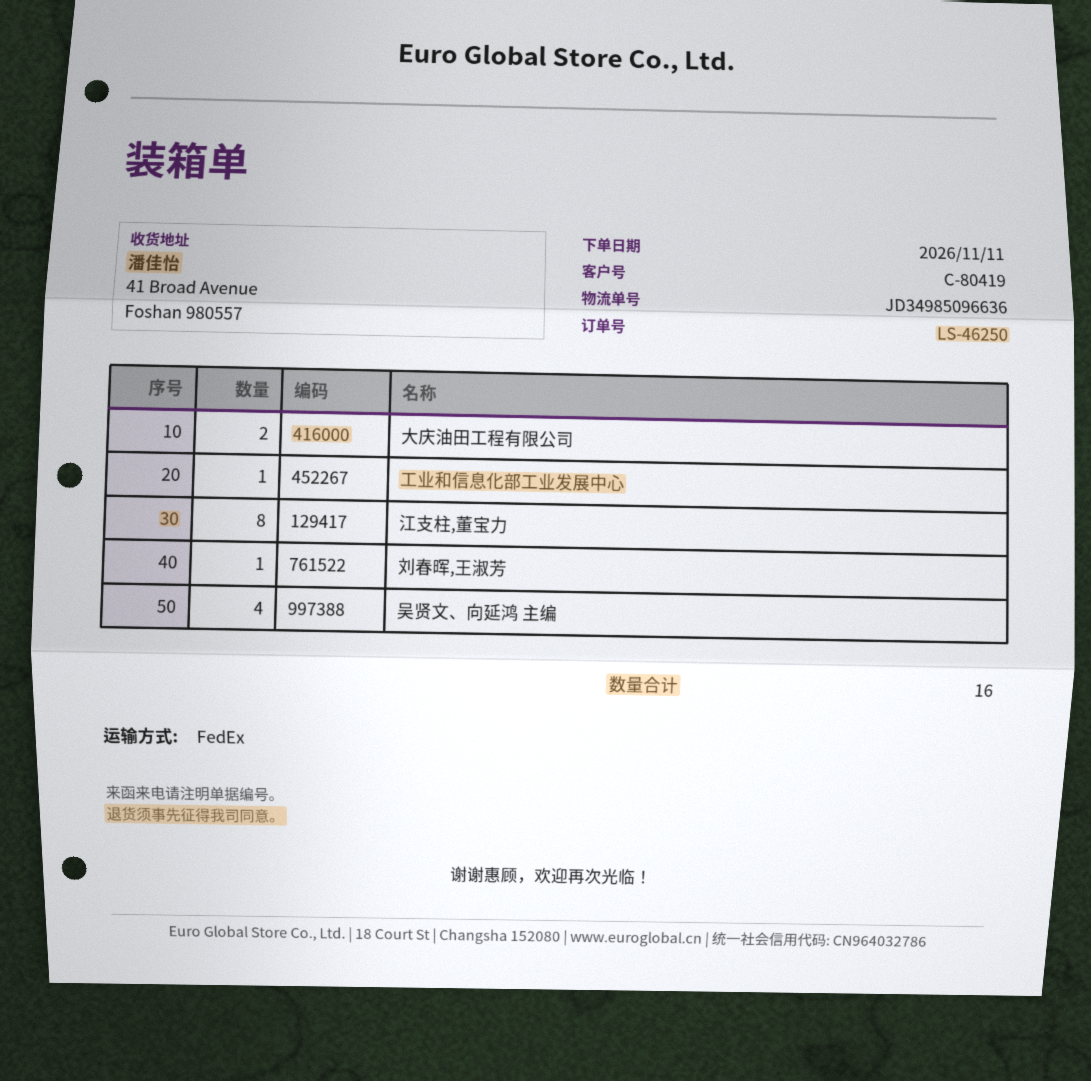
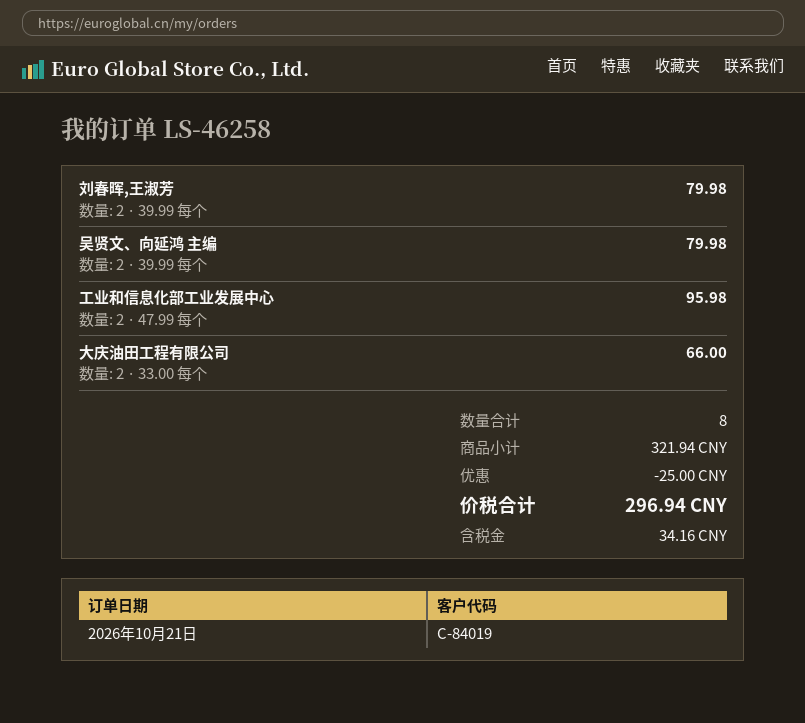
order number: LS-46250 -> LS-46258
order date: 2026-11-11 -> 2026-10-21
customer number: C-80419 -> C-84019
工业和信息化部工业发展中心: 1 -> 2
江支柱,董宝力: 8 -> none
刘春晖,王淑芳: 1 -> 2
吴贤文、向延鸿 主编: 4 -> 2
total quantity: 16 -> 8

